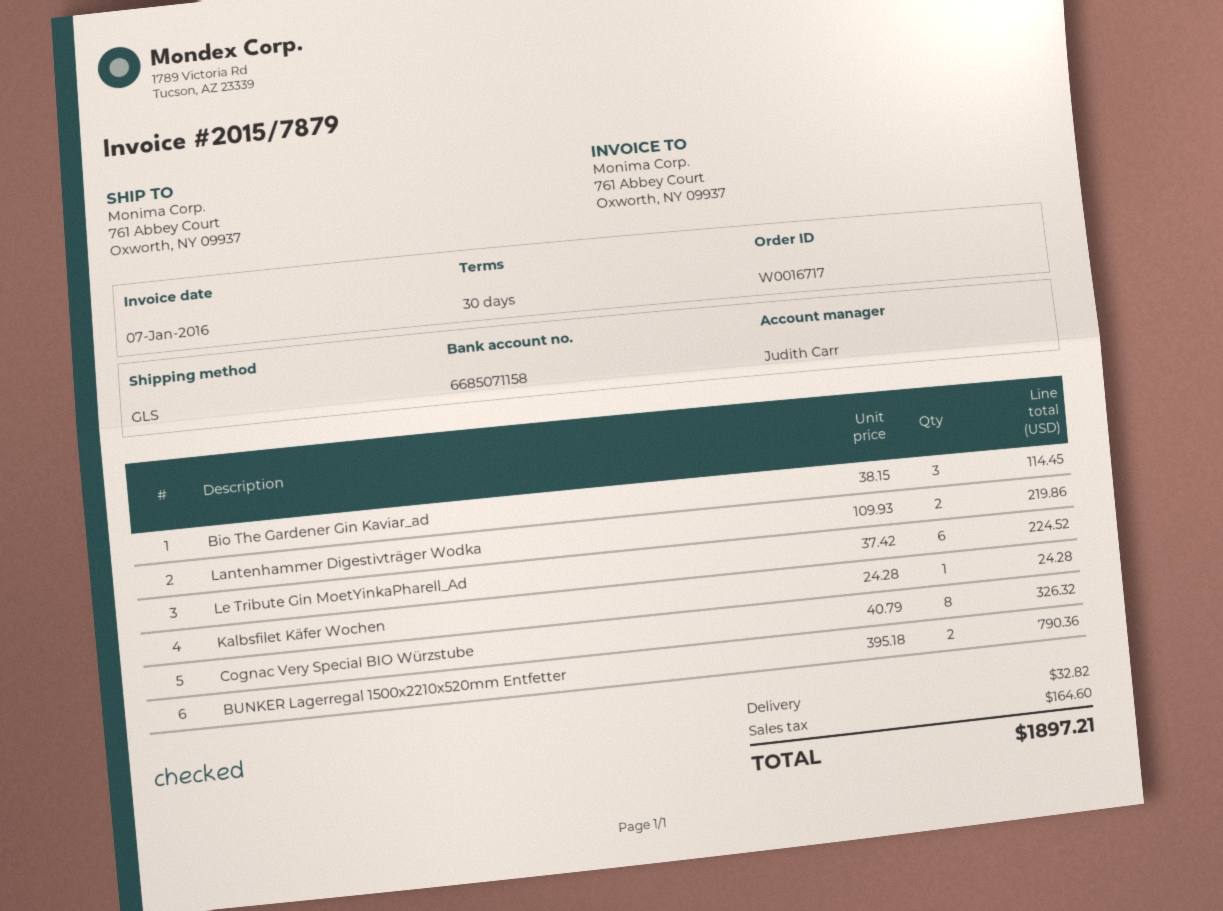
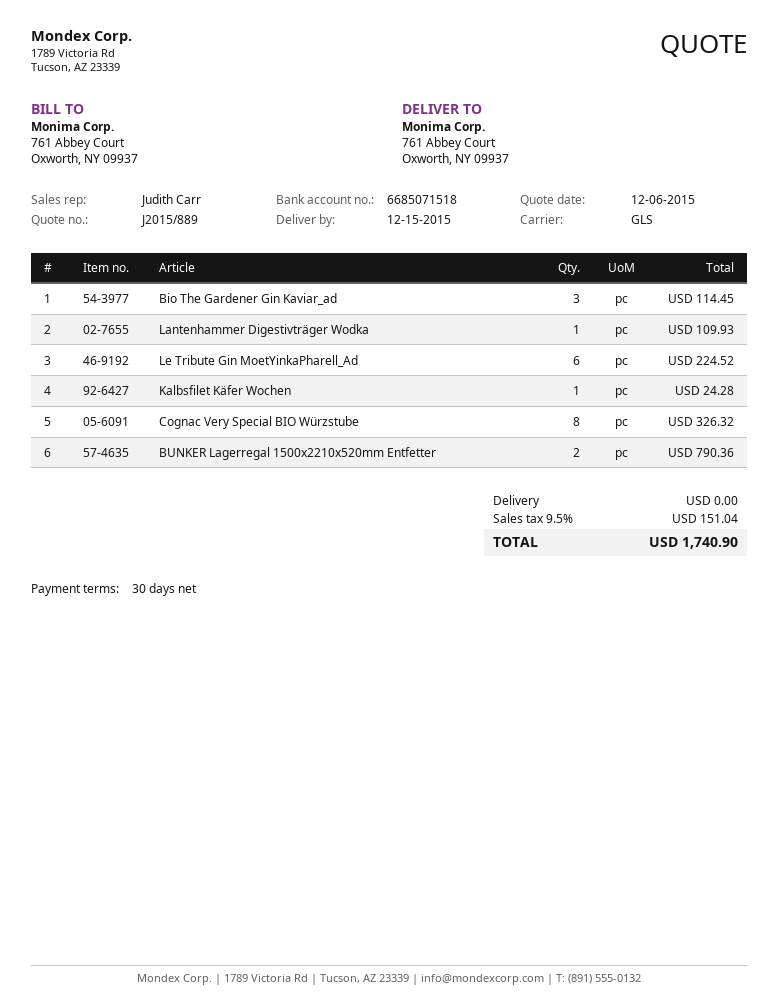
bank account: 6685071158 -> 6685071518
Lantenhammer Digestivträger Wodka: 2 for 219.86 -> 1 for 109.93
shipping: 32.82 -> 0.00
tax: 164.60 -> 151.04
total: 1897.21 -> 1740.90

